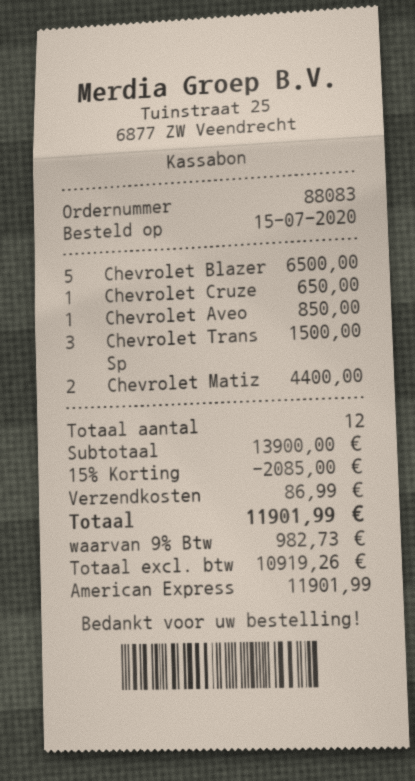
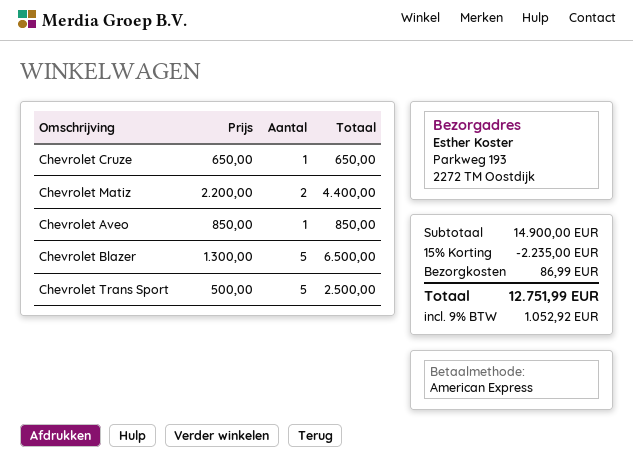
Chevrolet Trans Sp: 3 for 1500.00 -> 5 for 2500.00
subtotal: 13900.00 -> 14900.00
discount: 15% = 2085.00 -> 15% = 2235.00
tax: 9% = 982.73 -> 9% = 1052.92
total: 11901.99 -> 12751.99

